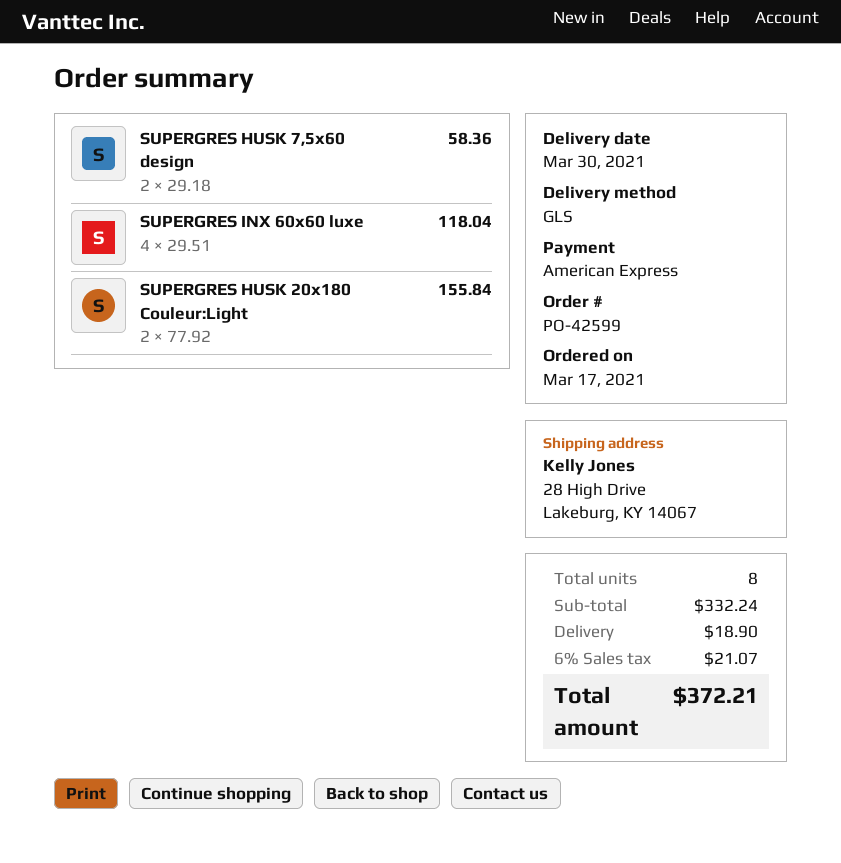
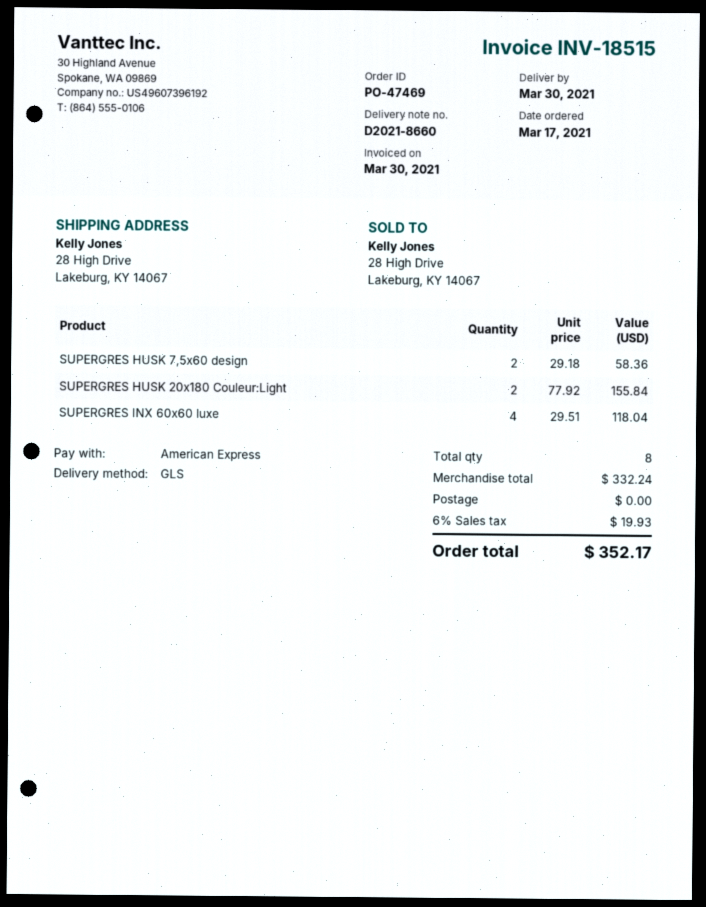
order number: PO-42599 -> PO-47469
shipping: 18.90 -> 0.00
tax: 6% = 21.07 -> 6% = 19.93
total: 372.21 -> 352.17

